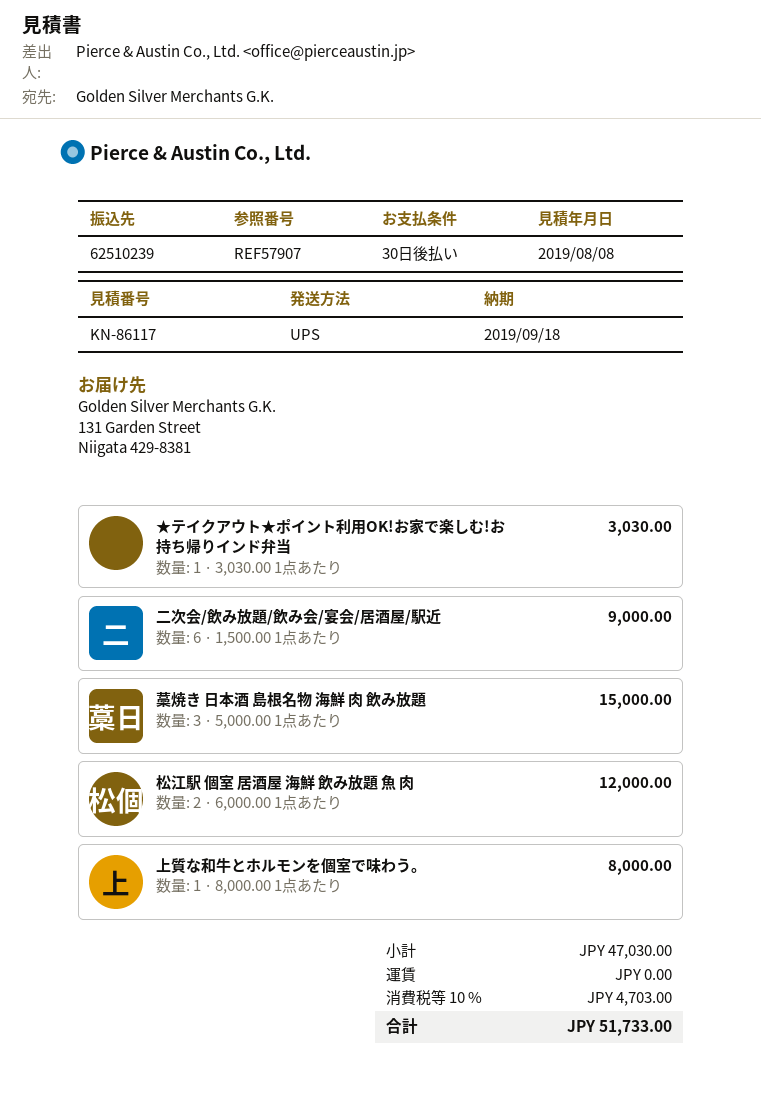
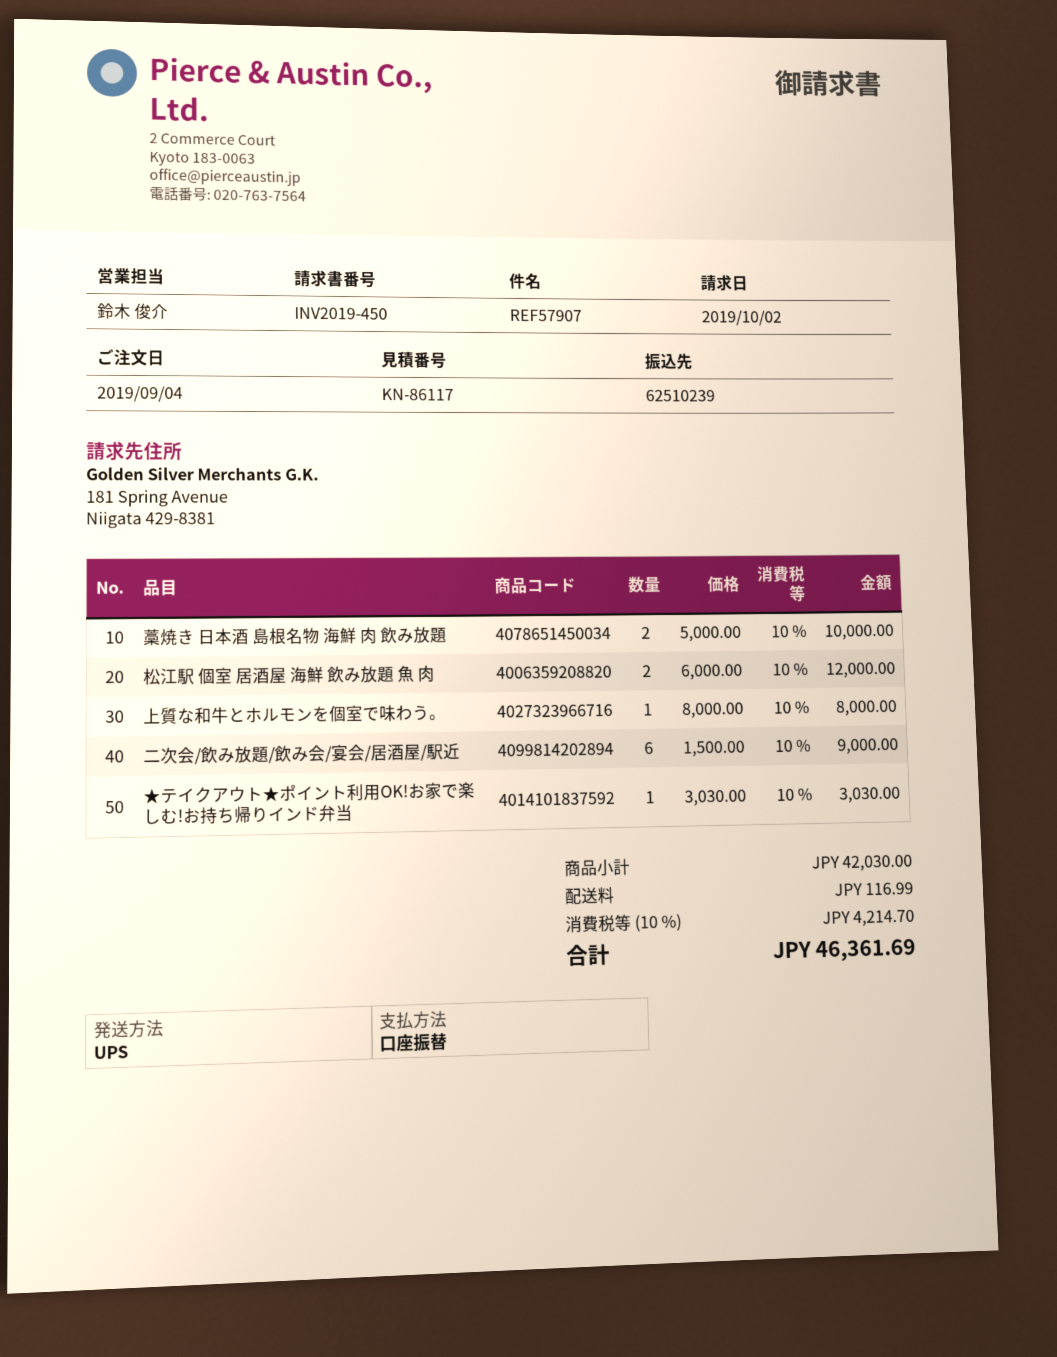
藁焼き 日本酒 島根名物 海鮮 肉 飲み放題: 3 x 5000.00 = 15000.00 -> 2 x 5000.00 = 10000.00
subtotal: 47030.00 -> 42030.00
shipping: 0.00 -> 116.99
tax: 10% = 4703.00 -> 10% = 4214.70
total: 51733.00 -> 46361.69

